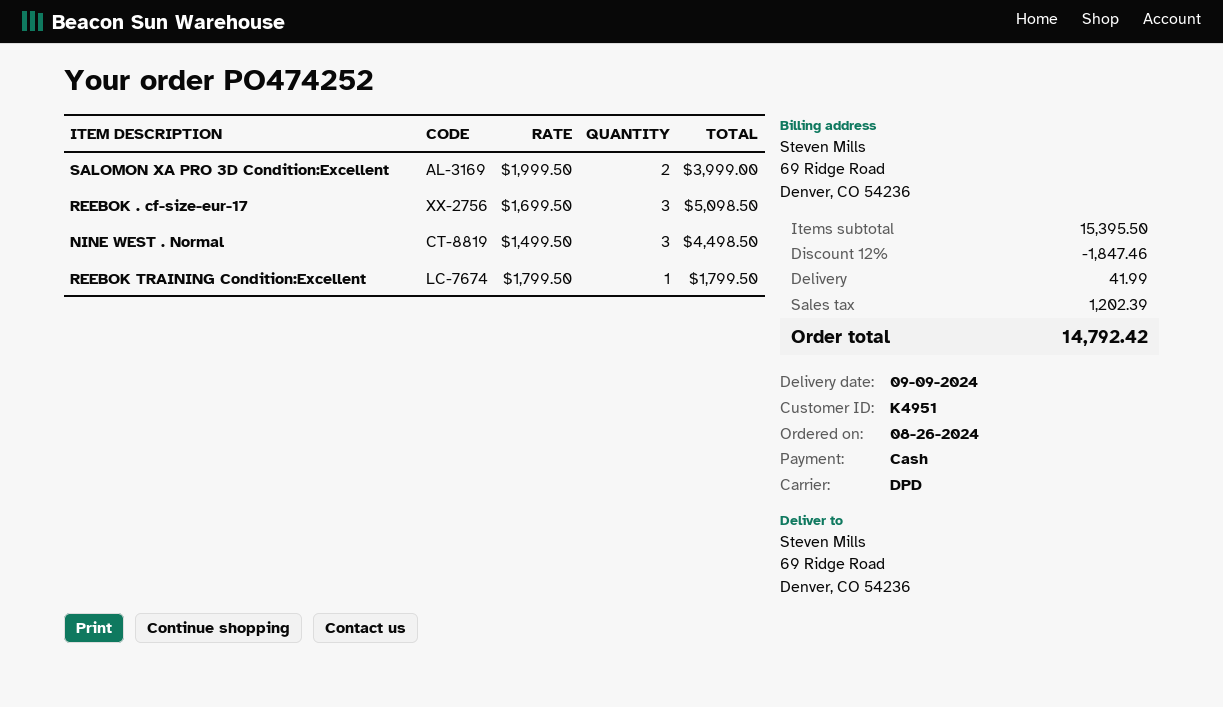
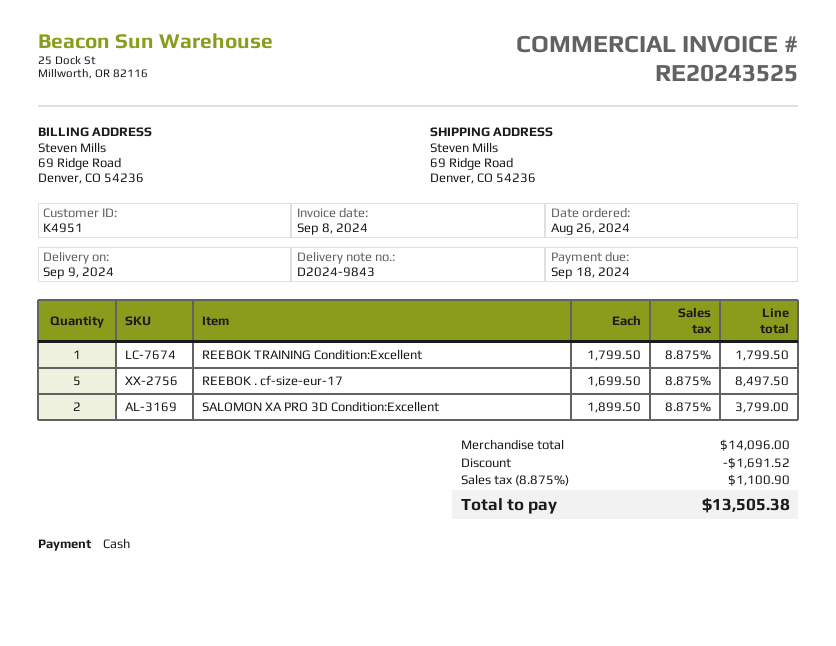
SALOMON XA PRO 3D Condition:Excellent: 2 x 1999.50 = 3999.00 -> 2 x 1899.50 = 3799.00
REEBOK . cf-size-eur-17: 3 x 1699.50 = 5098.50 -> 5 x 1699.50 = 8497.50
NINE WEST . Normal: 3 x 1499.50 = 4498.50 -> none
subtotal: 15395.50 -> 14096.00
discount: 1847.46 -> 1691.52
shipping: 41.99 -> none
tax: 1202.39 -> 1100.90
total: 14792.42 -> 13505.38

